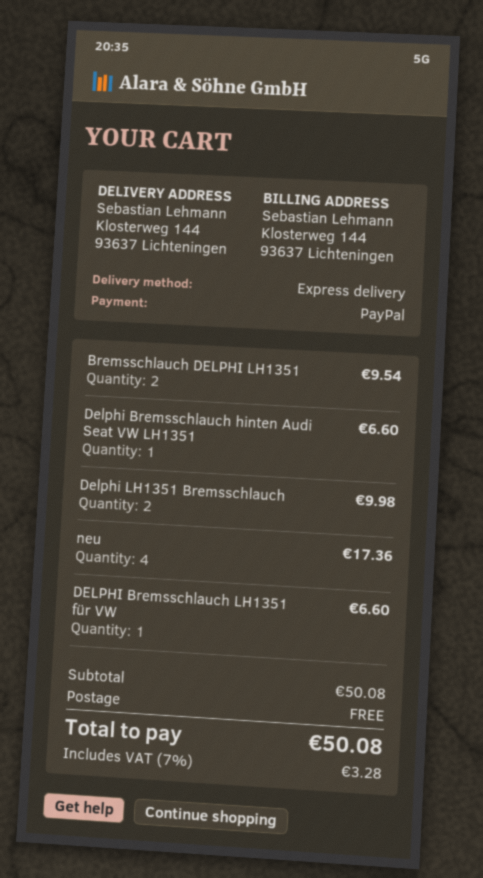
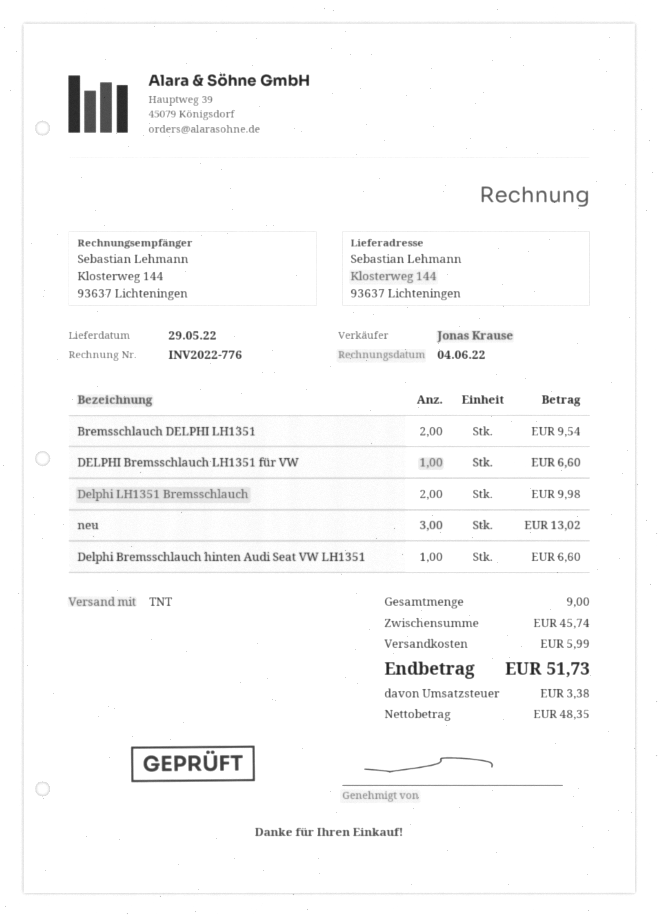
shipping method: express -> TNT
neu: 4 for 17.36 -> 3 for 13.02
subtotal: 50.08 -> 45.74
shipping: 0.00 -> 5.99
tax: 3.28 -> 3.38
total: 50.08 -> 51.73

